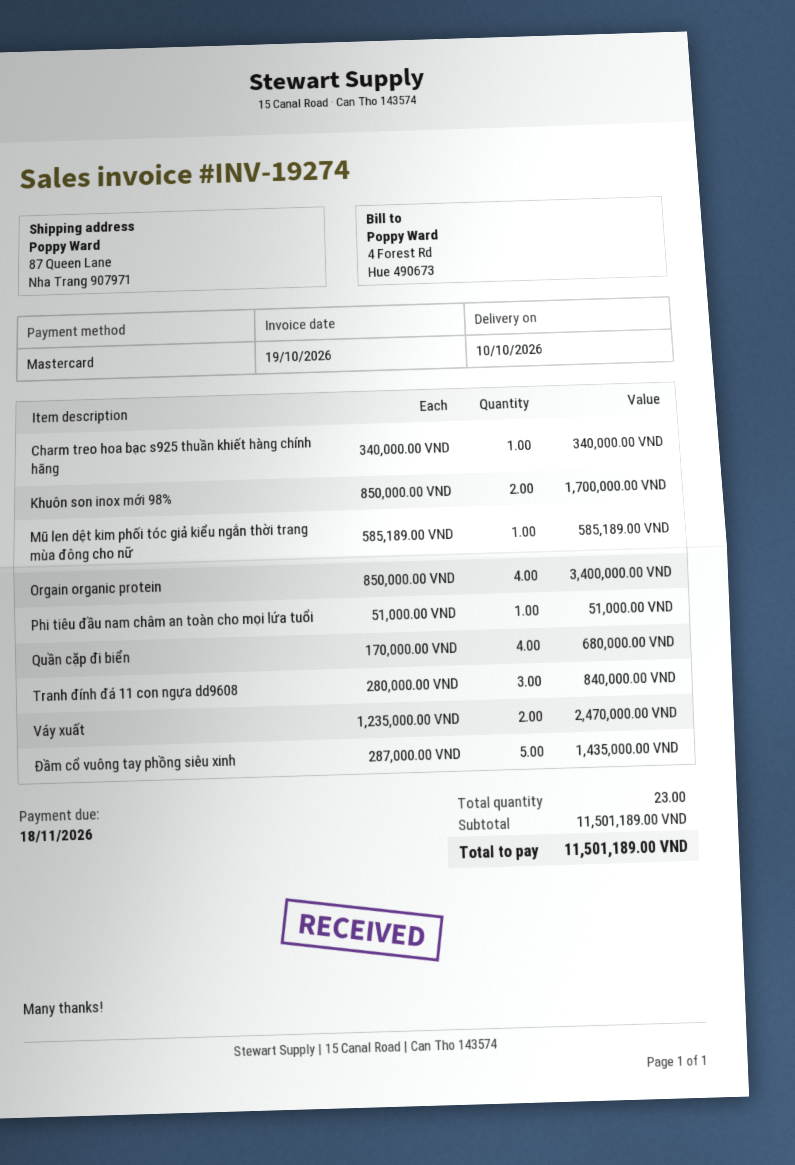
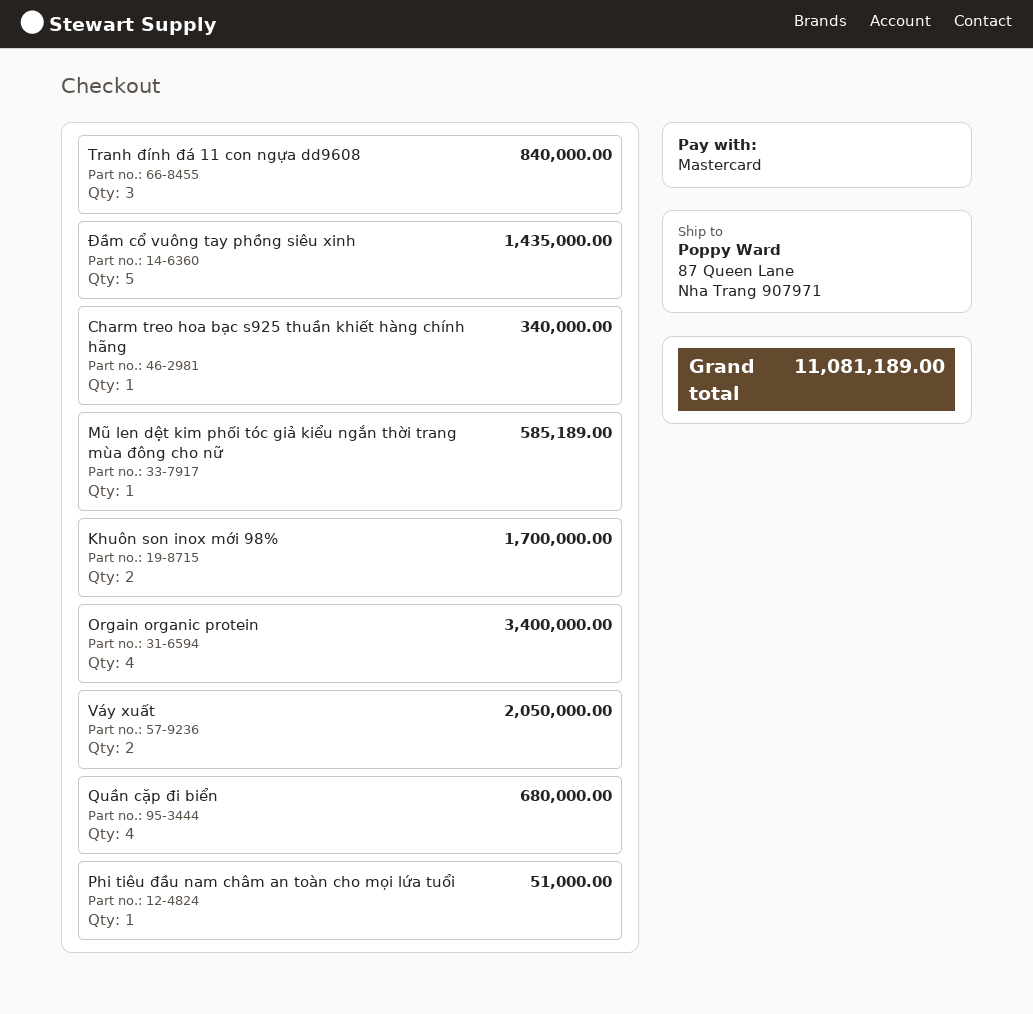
Váy xuất: 2 for 2470000.00 -> 2 for 2050000.00
total: 11501189.00 -> 11081189.00

